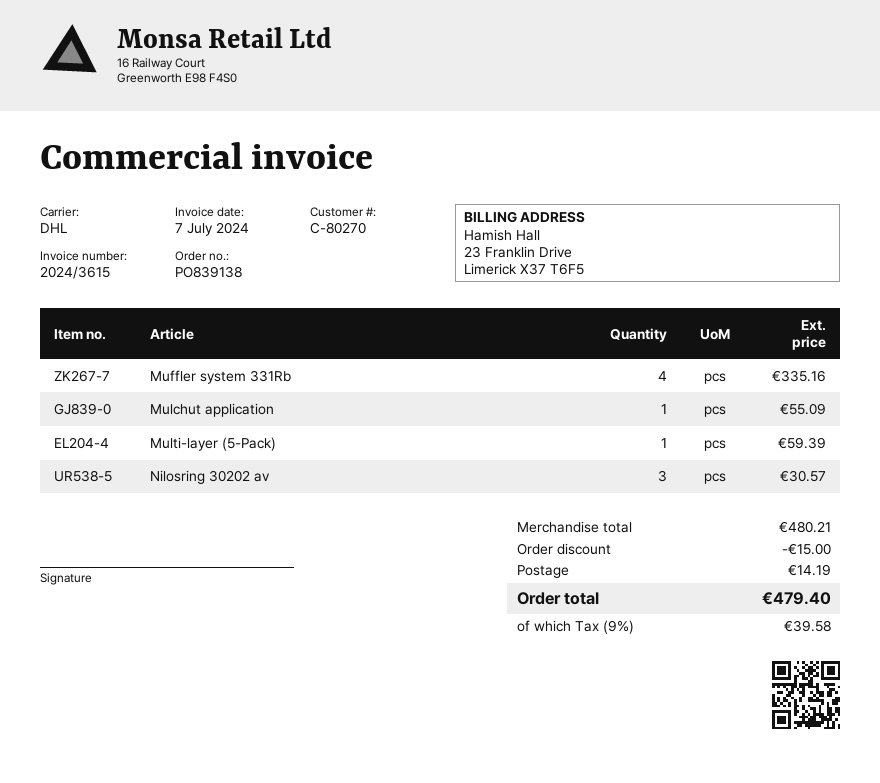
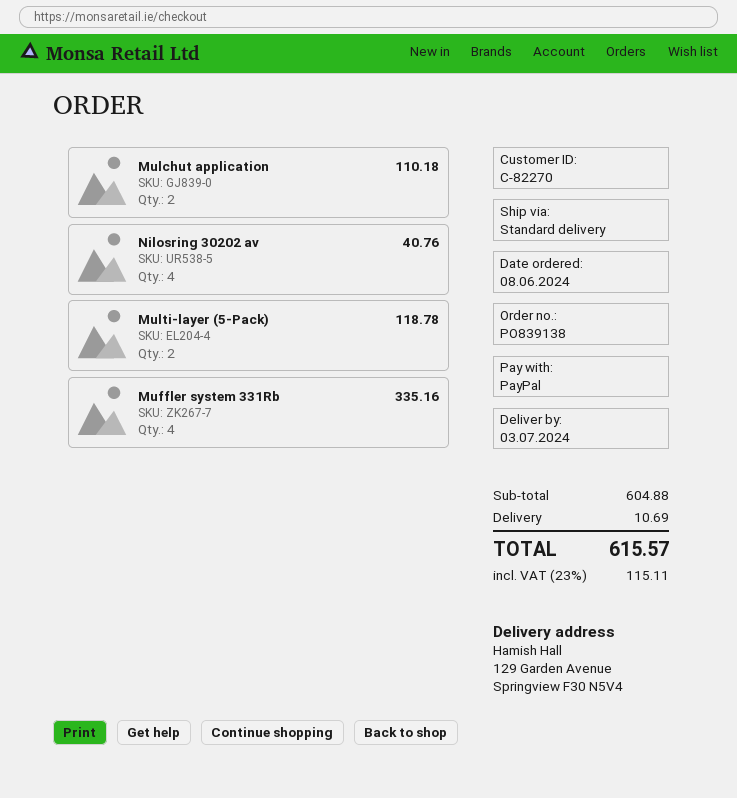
customer number: C-80270 -> C-82270
shipping method: DHL -> standard
Mulchut application: 1 for 55.09 -> 2 for 110.18
Multi-layer (5-Pack): 1 for 59.39 -> 2 for 118.78
Nilosring 30202 av: 3 for 30.57 -> 4 for 40.76
subtotal: 480.21 -> 604.88
discount: 15.00 -> none
shipping: 14.19 -> 10.69
tax: 9% = 39.58 -> 23% = 115.11
total: 479.40 -> 615.57

